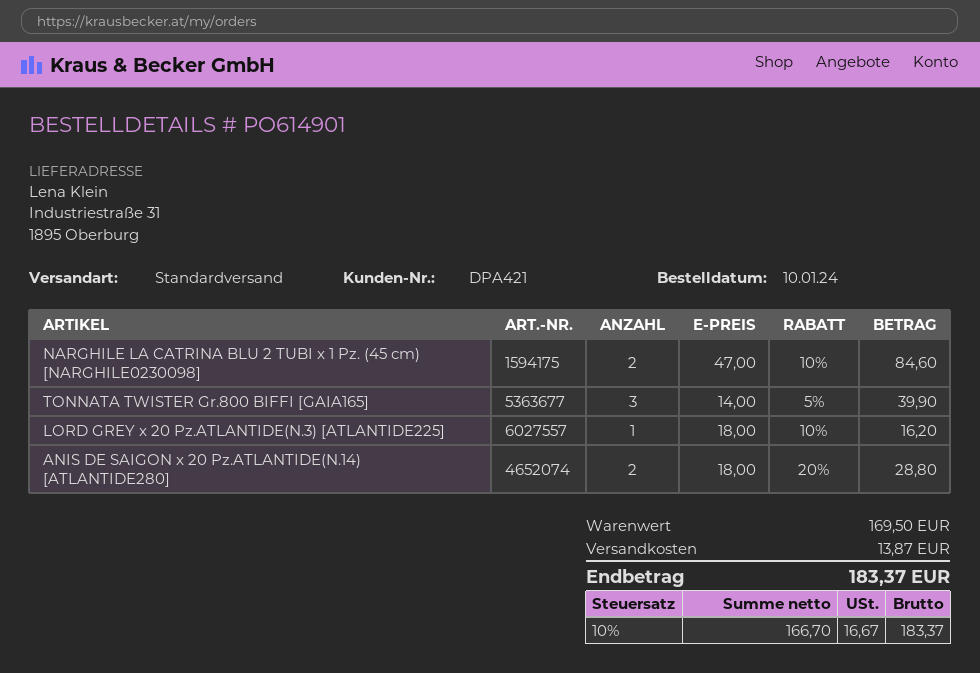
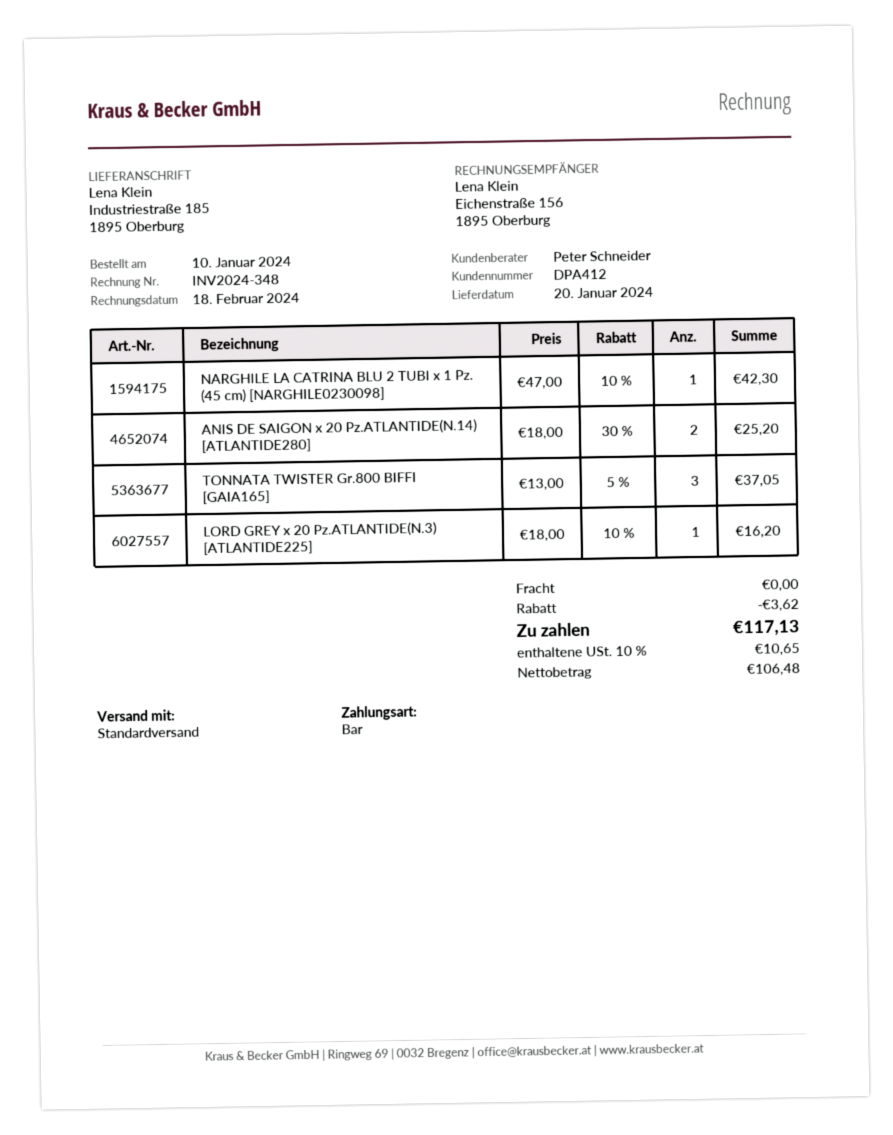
customer number: DPA421 -> DPA412
ship to: Industriestraße 31, 1895 Oberburg -> Industriestraße 185, 1895 Oberburg
NARGHILE LA CATRINA BLU 2 TUBI x 1 Pz. (45 cm) [NARGHILE0230098]: 2 x 47.00 - 10% = 84.60 -> 1 x 47.00 - 10% = 42.30
TONNATA TWISTER Gr.800 BIFFI [GAIA165]: 3 x 14.00 - 5% = 39.90 -> 3 x 13.00 - 5% = 37.05
ANIS DE SAIGON x 20 Pz.ATLANTIDE(N.14) [ATLANTIDE280]: 2 x 18.00 - 20% = 28.80 -> 2 x 18.00 - 30% = 25.20
discount: none -> 3.62
shipping: 13.87 -> 0.00
net: 166.70 -> 106.48
tax: 10% = 16.67 -> 10% = 10.65
total: 183.37 -> 117.13

